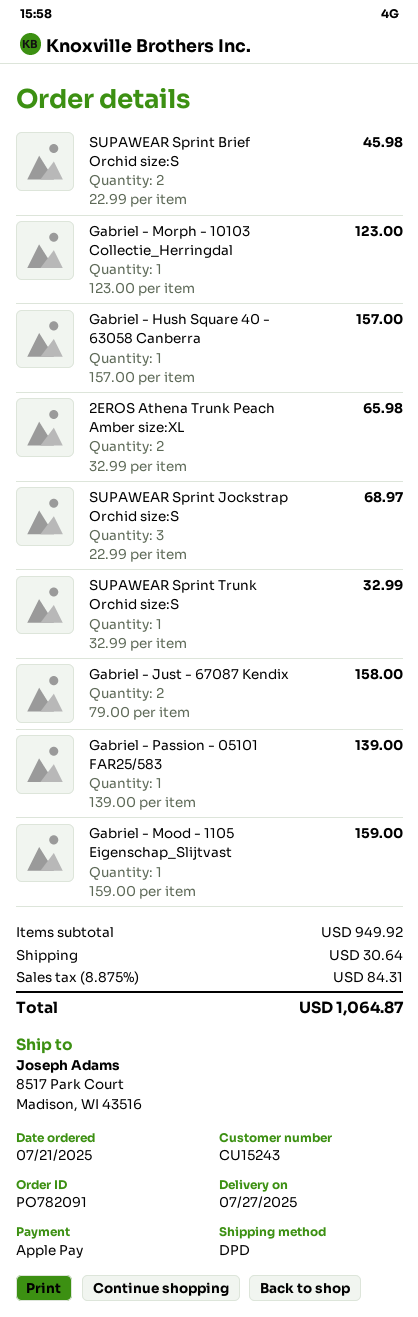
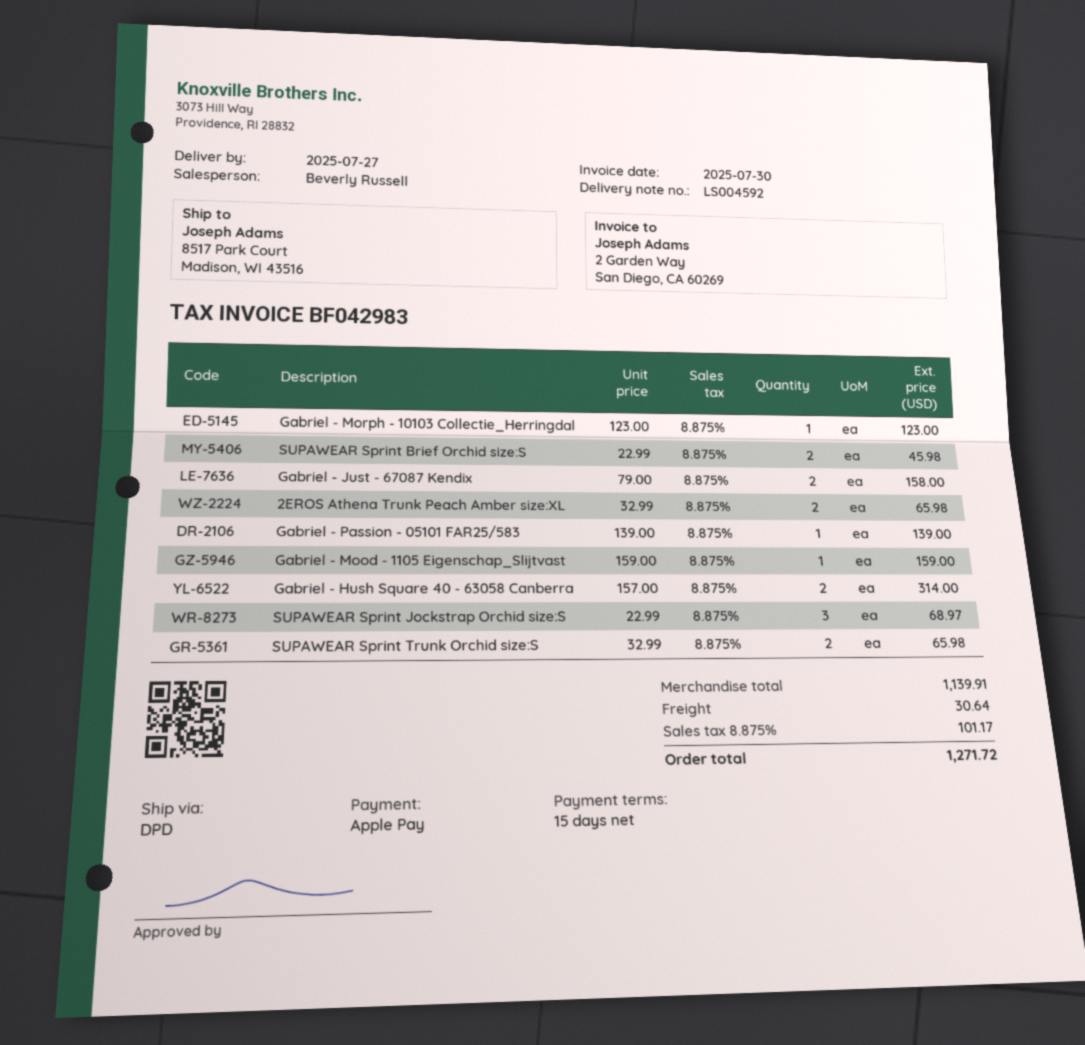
Gabriel - Hush Square 40 - 63058 Canberra: 1 x 157.00 = 157.00 -> 2 x 157.00 = 314.00
SUPAWEAR Sprint Trunk Orchid size:S: 1 x 32.99 = 32.99 -> 2 x 32.99 = 65.98
subtotal: 949.92 -> 1139.91
tax: 8.875% = 84.31 -> 8.875% = 101.17
total: 1064.87 -> 1271.72

